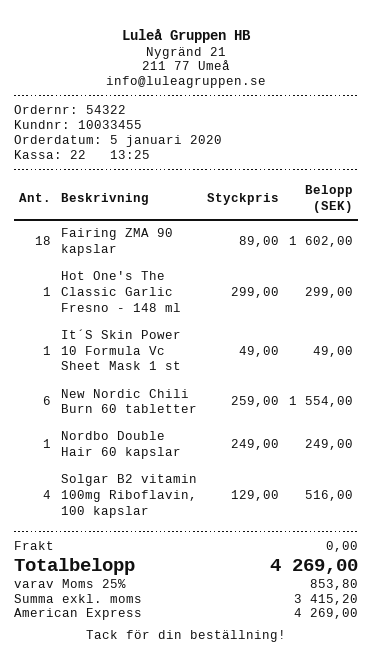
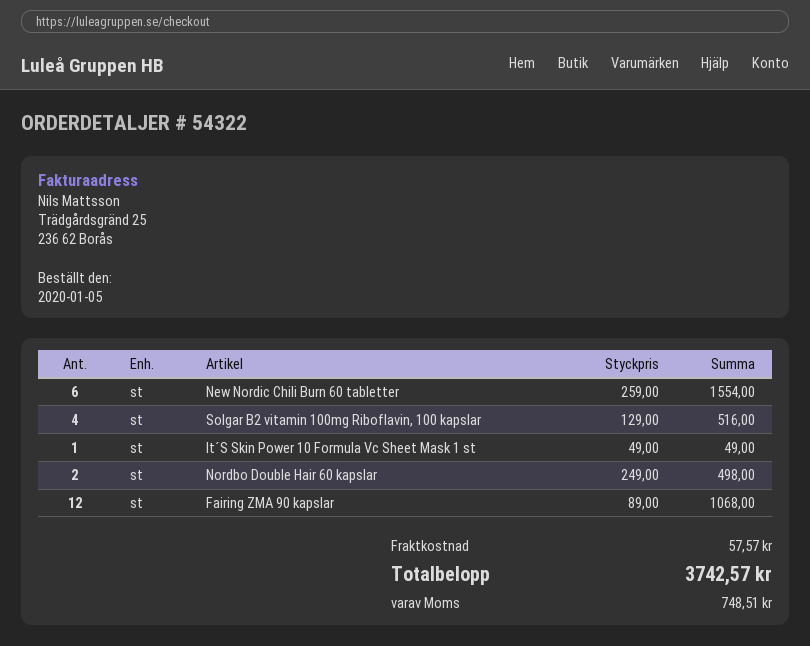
Fairing ZMA 90 kapslar: 18 x 89.00 = 1602.00 -> 12 x 89.00 = 1068.00
Hot One's The Classic Garlic Fresno - 148 ml: 1 x 299.00 = 299.00 -> none
Nordbo Double Hair 60 kapslar: 1 x 249.00 = 249.00 -> 2 x 249.00 = 498.00
shipping: 0.00 -> 57.57
tax: 853.80 -> 748.51
total: 4269.00 -> 3742.57

